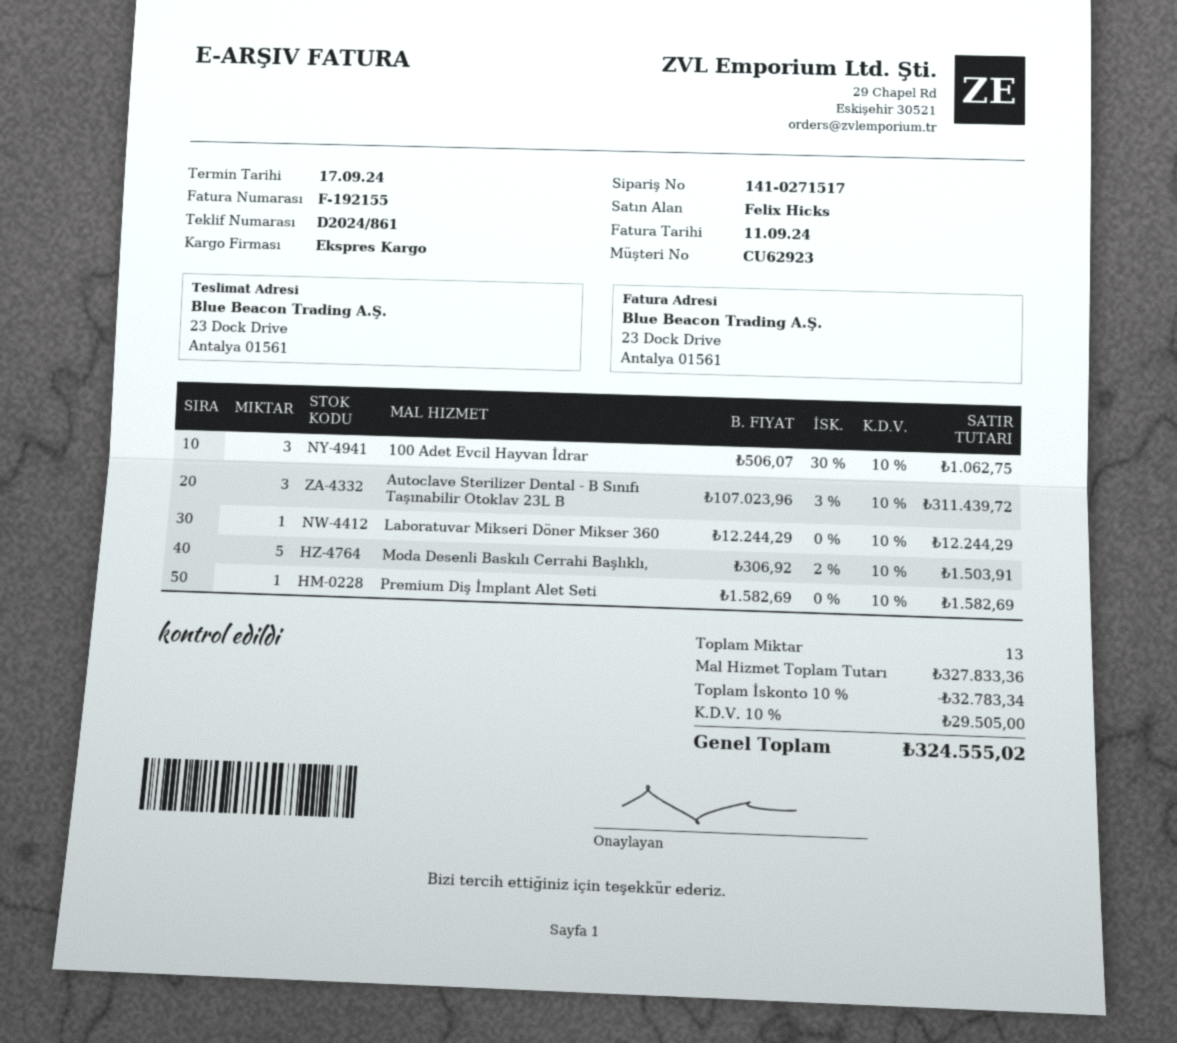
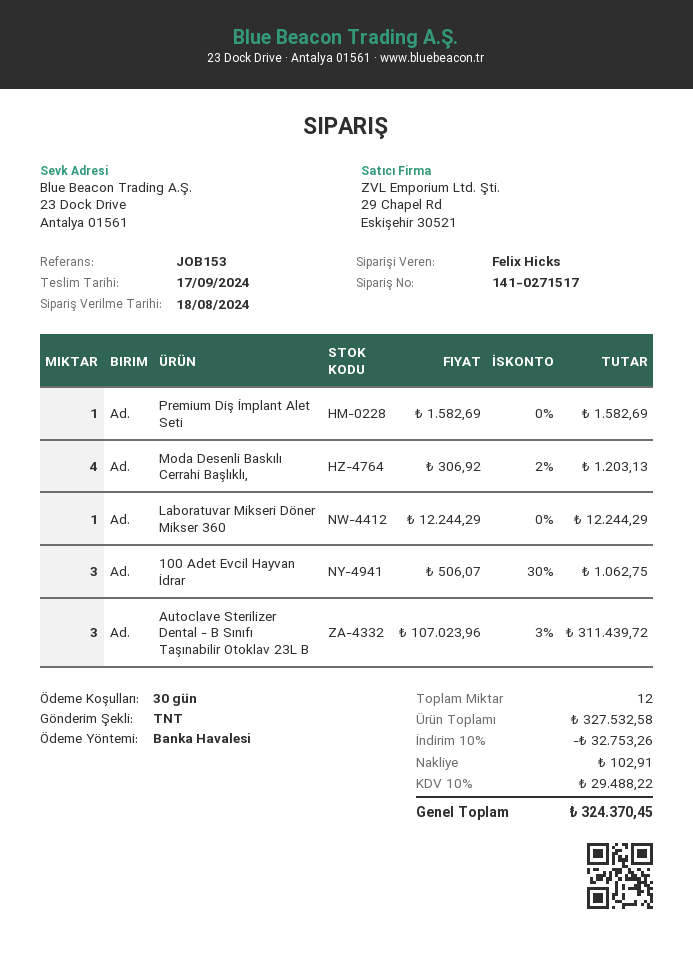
shipping method: express -> TNT
Moda Desenli Baskılı Cerrahi Başlıklı,: 5 x 306.92 - 2% = 1503.91 -> 4 x 306.92 - 2% = 1203.13
total quantity: 13 -> 12
subtotal: 327833.36 -> 327532.58
discount: 10% = 32783.34 -> 10% = 32753.26
shipping: none -> 102.91
tax: 10% = 29505.00 -> 10% = 29488.22
total: 324555.02 -> 324370.45

